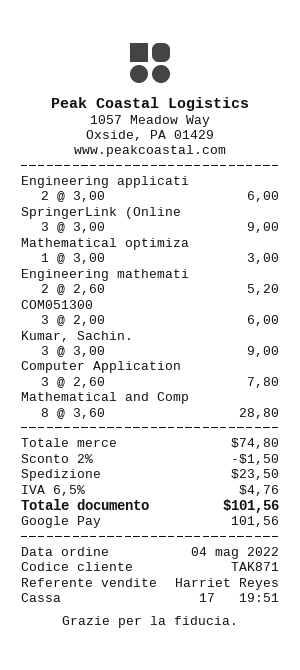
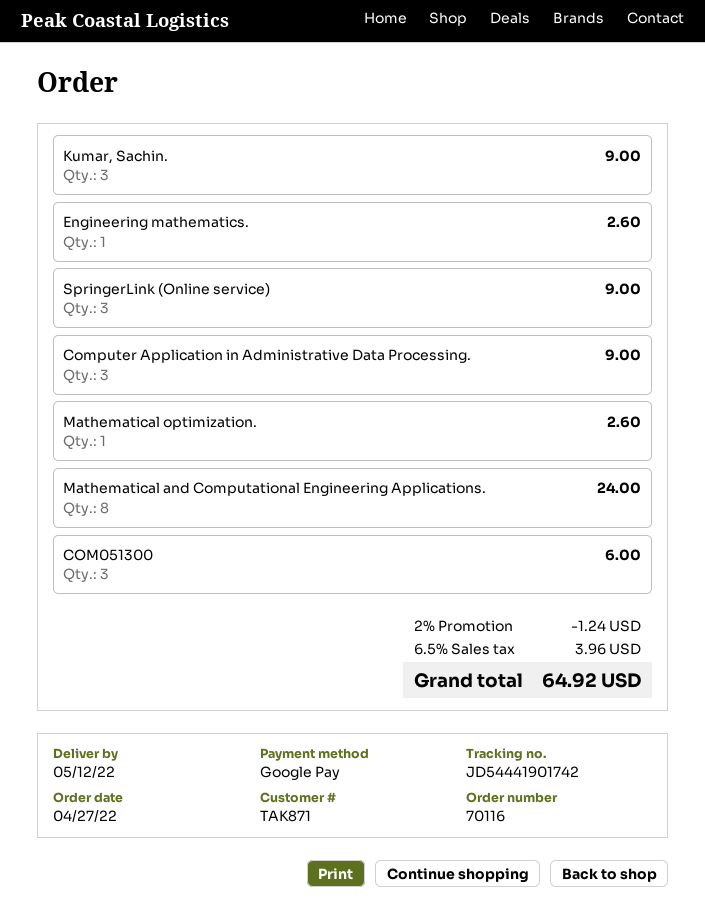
order date: 2022-05-04 -> 2022-04-27
Engineering applicati: 2 for 6.00 -> none
Mathematical optimiza: 1 for 3.00 -> 1 for 2.60
Engineering mathemati: 2 for 5.20 -> 1 for 2.60
Computer Application: 3 for 7.80 -> 3 for 9.00
Mathematical and Comp: 8 for 28.80 -> 8 for 24.00
discount: 2% = 1.50 -> 2% = 1.24
shipping: 23.50 -> none
tax: 6.5% = 4.76 -> 6.5% = 3.96
total: 101.56 -> 64.92

